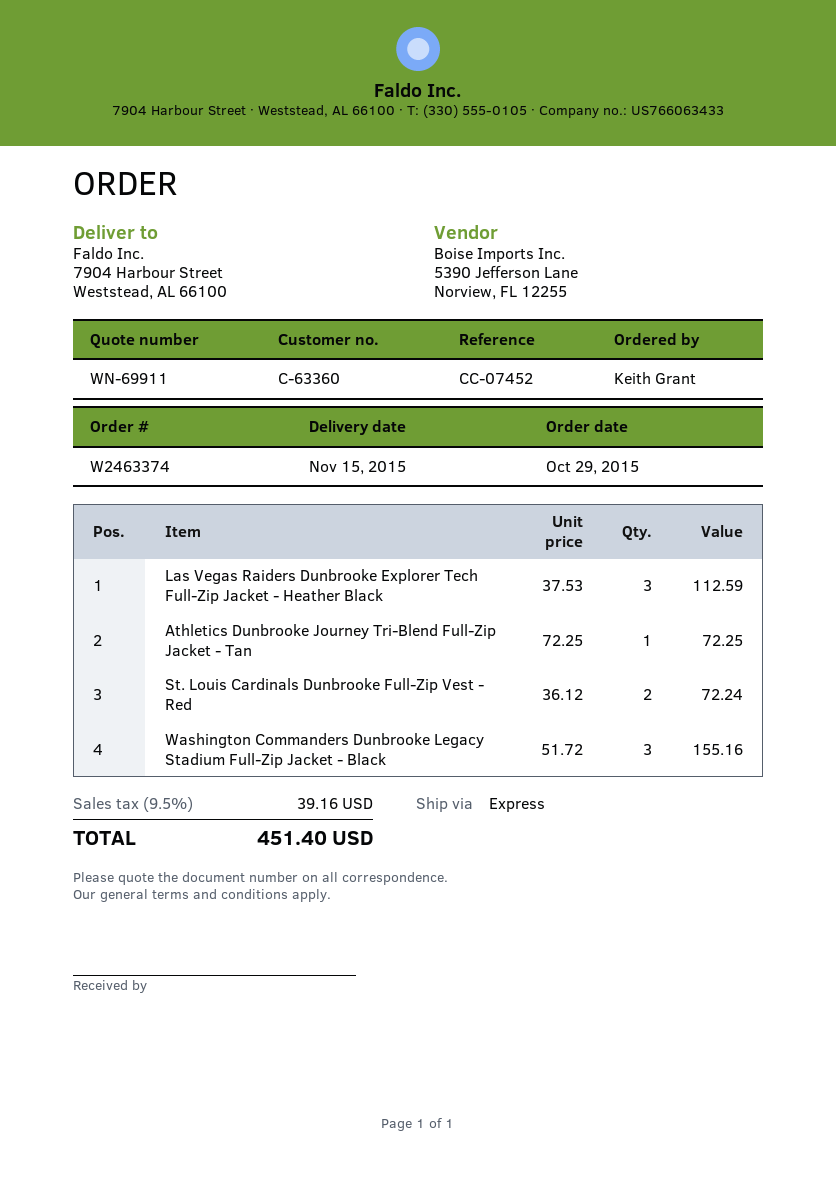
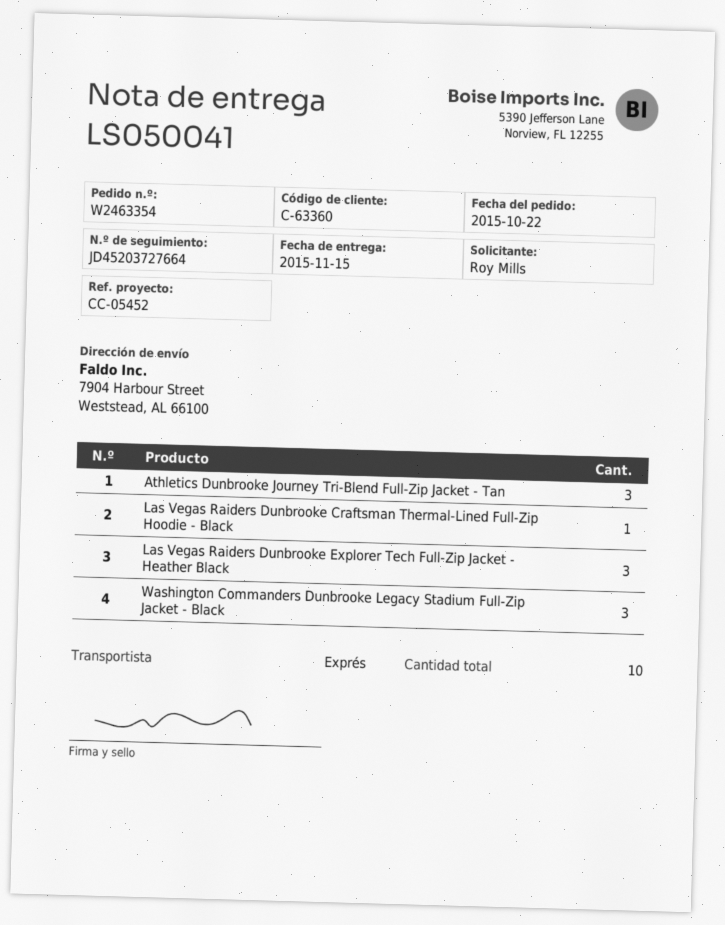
order number: W2463374 -> W2463354
order date: 2015-10-29 -> 2015-10-22
reference: CC-07452 -> CC-05452
ordered by: Keith Grant -> Roy Mills
Athletics Dunbrooke Journey Tri-Blend Full-Zip Jacket - Tan: 1 -> 3
St. Louis Cardinals Dunbrooke Full-Zip Vest - Red: 2 -> none
Las Vegas Raiders Dunbrooke Craftsman Thermal-Lined Full-Zip Hoodie - Black: none -> 1

